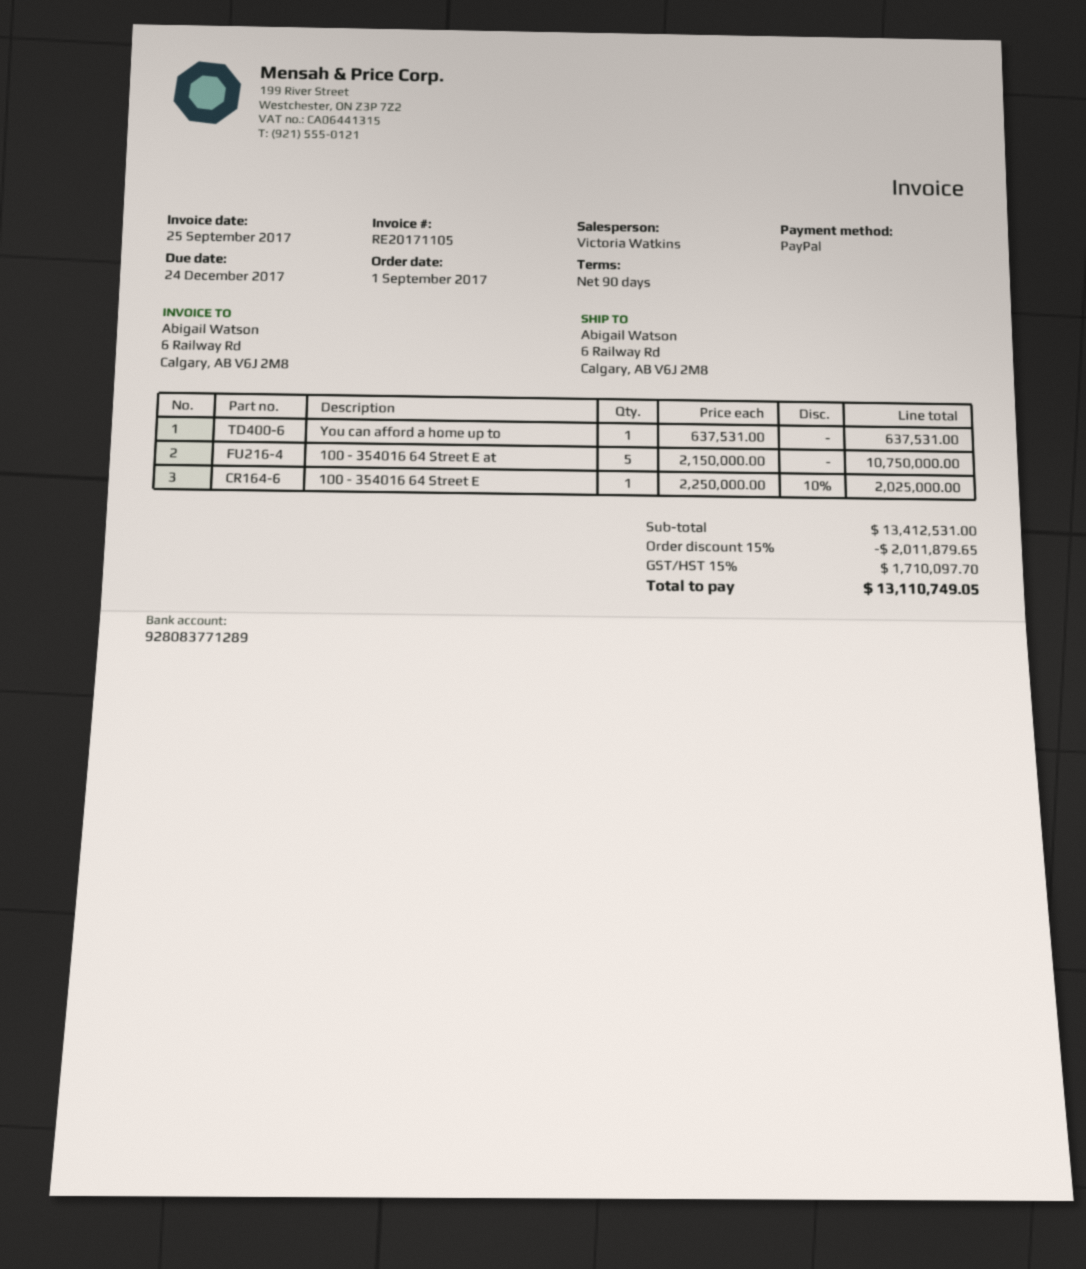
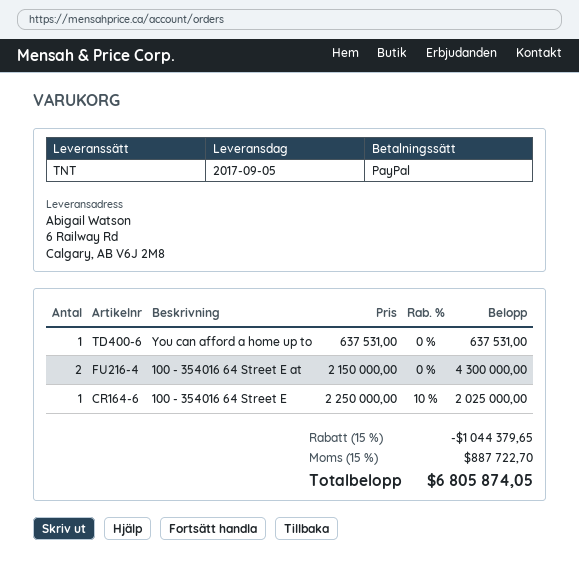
100 - 354016 64 Street E at: 5 x 2150000.00 = 10750000.00 -> 2 x 2150000.00 = 4300000.00
discount: 15% = 2011879.65 -> 15% = 1044379.65
tax: 15% = 1710097.70 -> 15% = 887722.70
total: 13110749.05 -> 6805874.05

